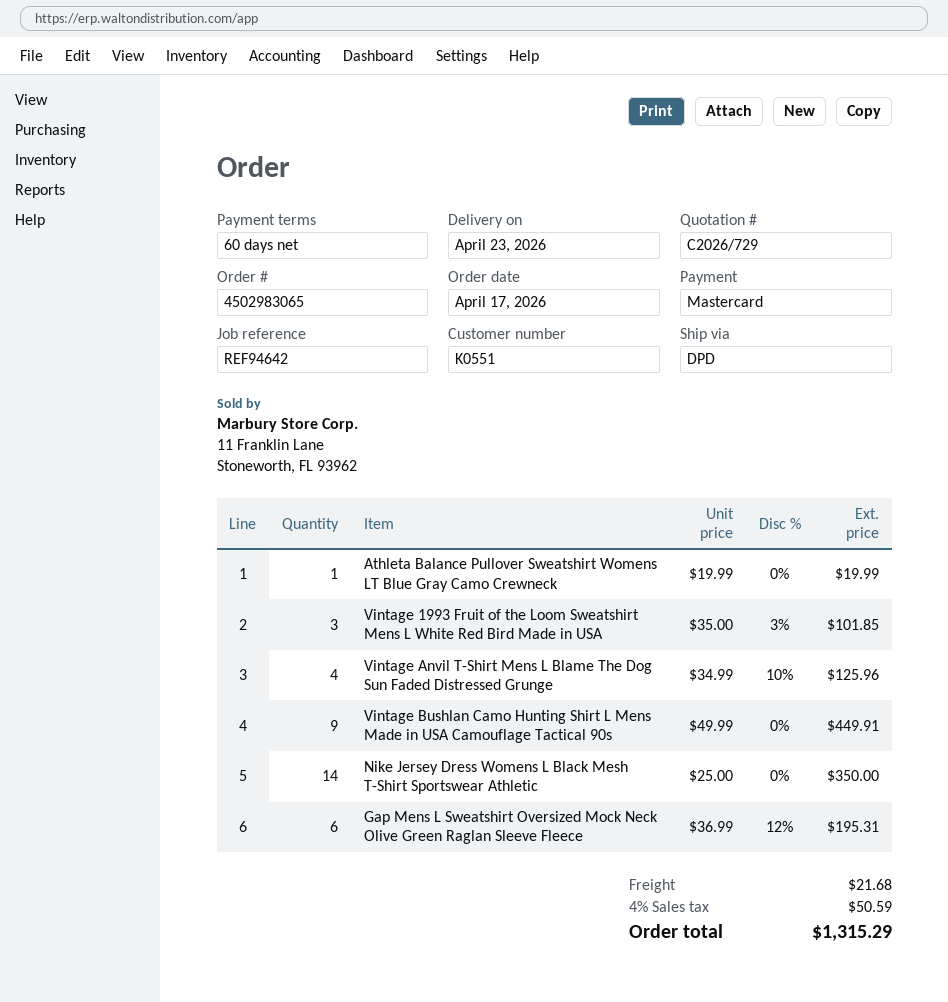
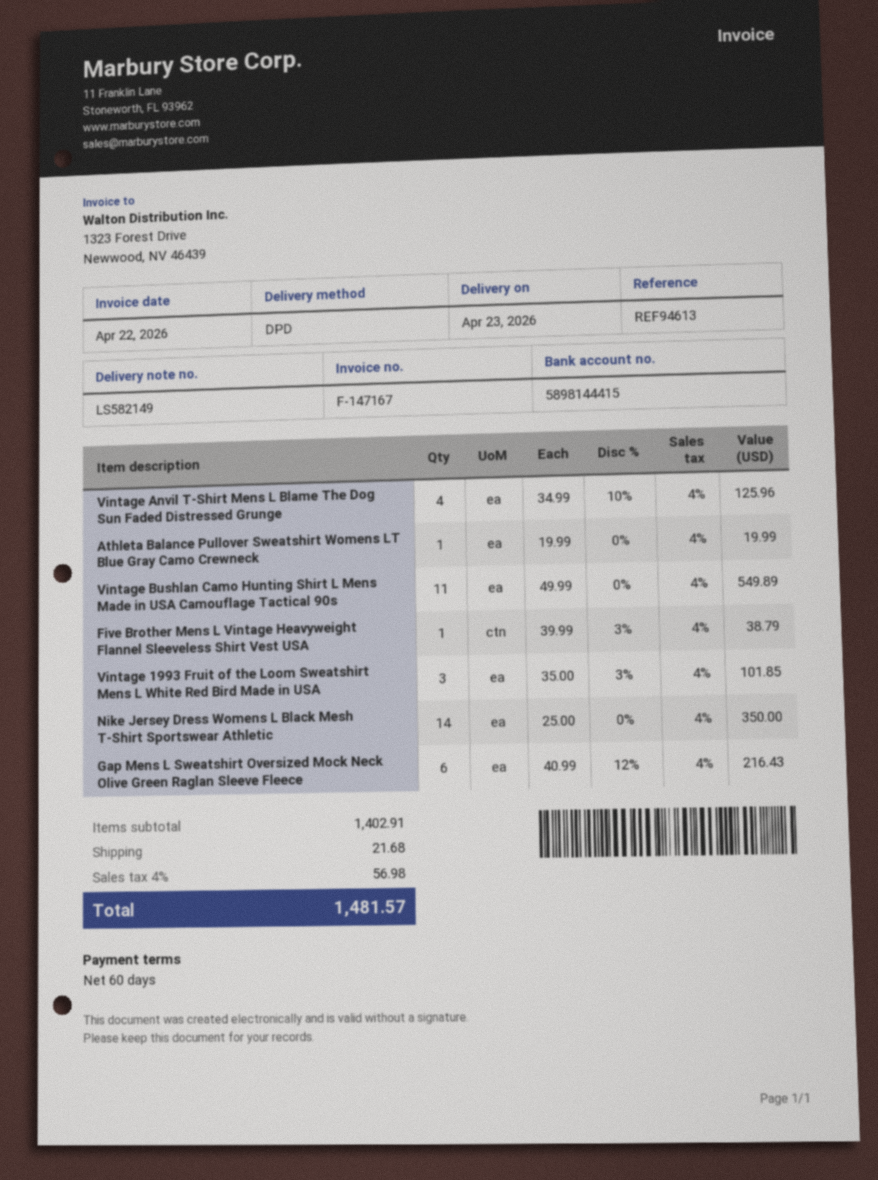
reference: REF94642 -> REF94613
Vintage Bushlan Camo Hunting Shirt L Mens Made in USA Camouflage Tactical 90s: 9 x 49.99 = 449.91 -> 11 x 49.99 = 549.89
Gap Mens L Sweatshirt Oversized Mock Neck Olive Green Raglan Sleeve Fleece: 6 x 36.99 - 12% = 195.31 -> 6 x 40.99 - 12% = 216.43
Five Brother Mens L Vintage Heavyweight Flannel Sleeveless Shirt Vest USA: none -> 1 x 39.99 - 3% = 38.79
tax: 4% = 50.59 -> 4% = 56.98
total: 1315.29 -> 1481.57

